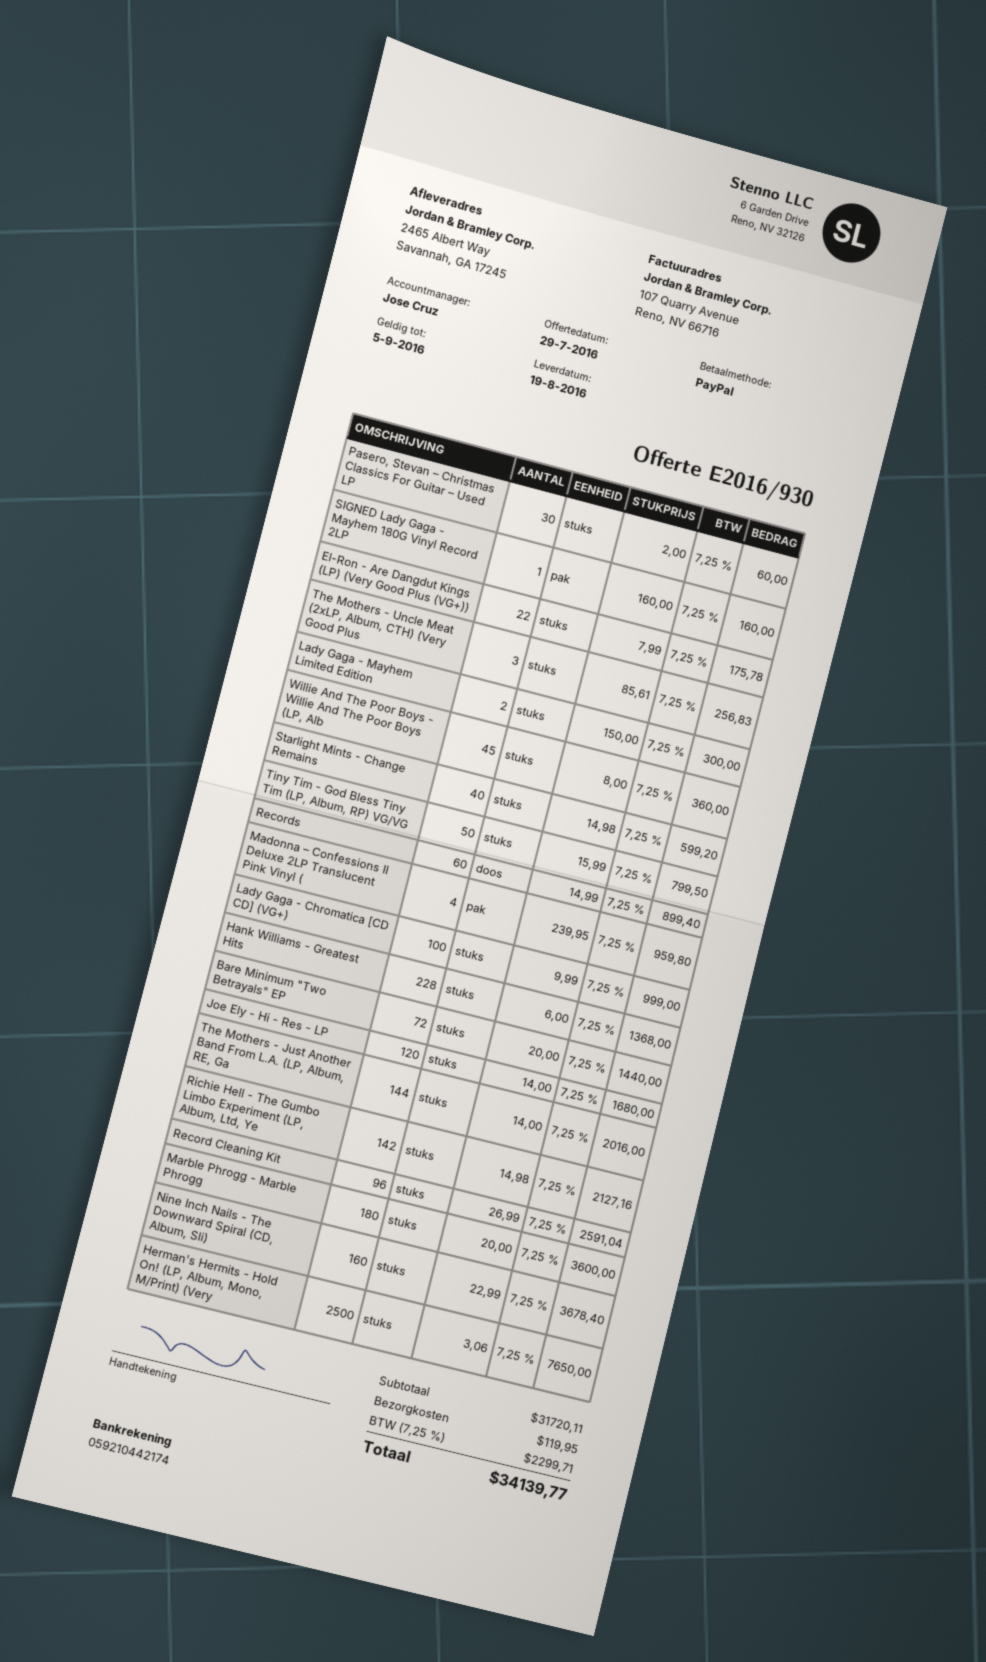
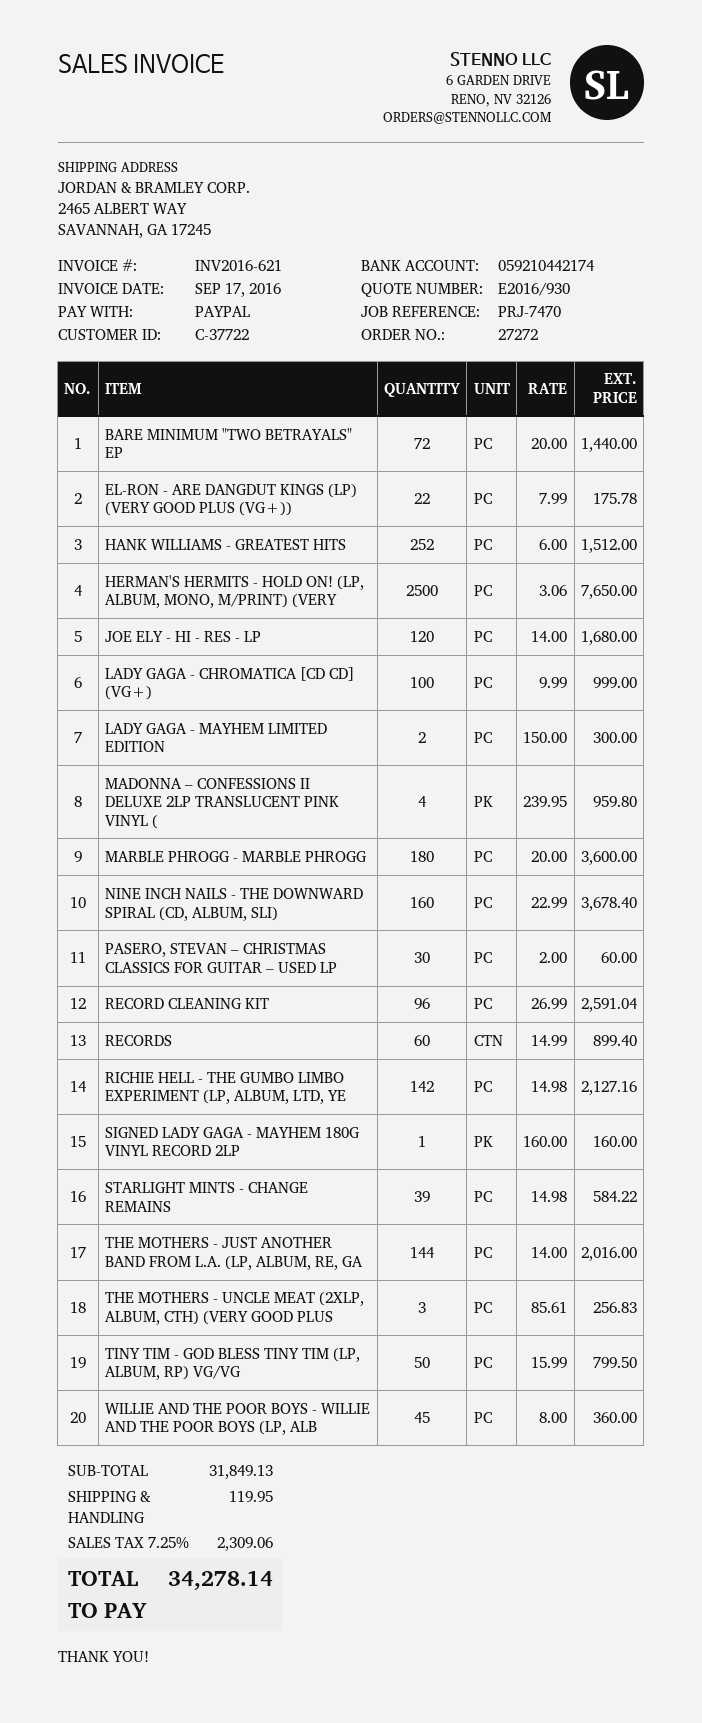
Starlight Mints - Change Remains: 40 x 14.98 = 599.20 -> 39 x 14.98 = 584.22
Hank Williams - Greatest Hits: 228 x 6.00 = 1368.00 -> 252 x 6.00 = 1512.00
subtotal: 31720.11 -> 31849.13
tax: 7.25% = 2299.71 -> 7.25% = 2309.06
total: 34139.77 -> 34278.14

